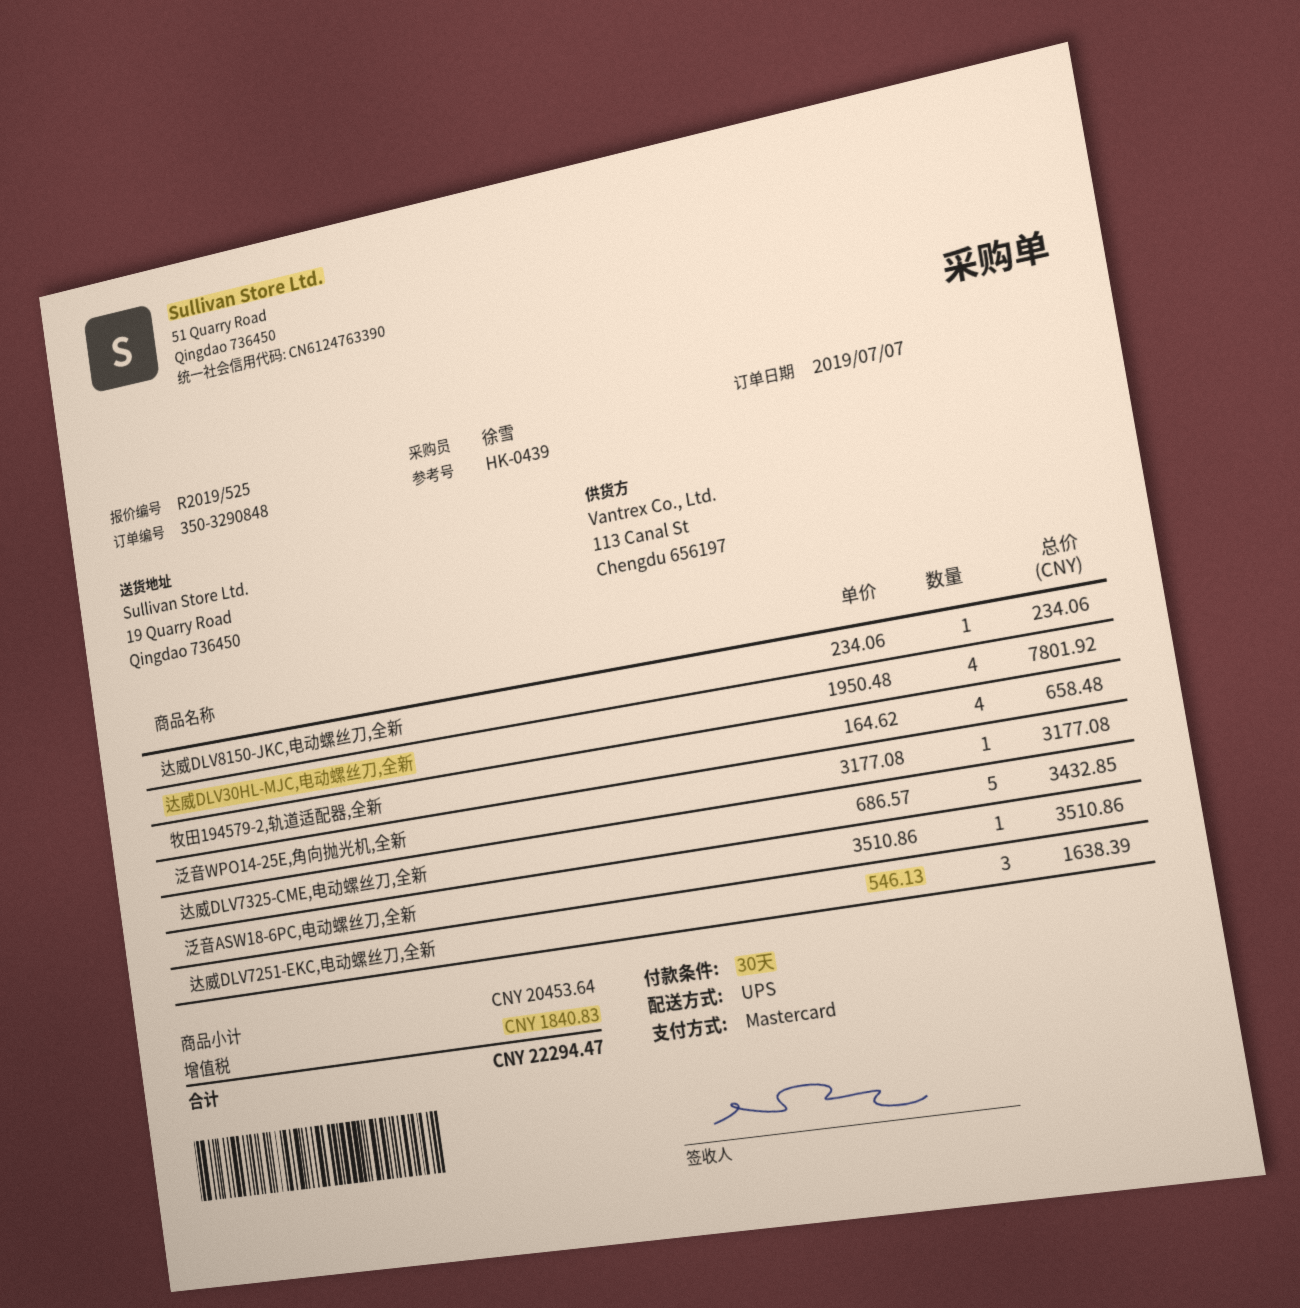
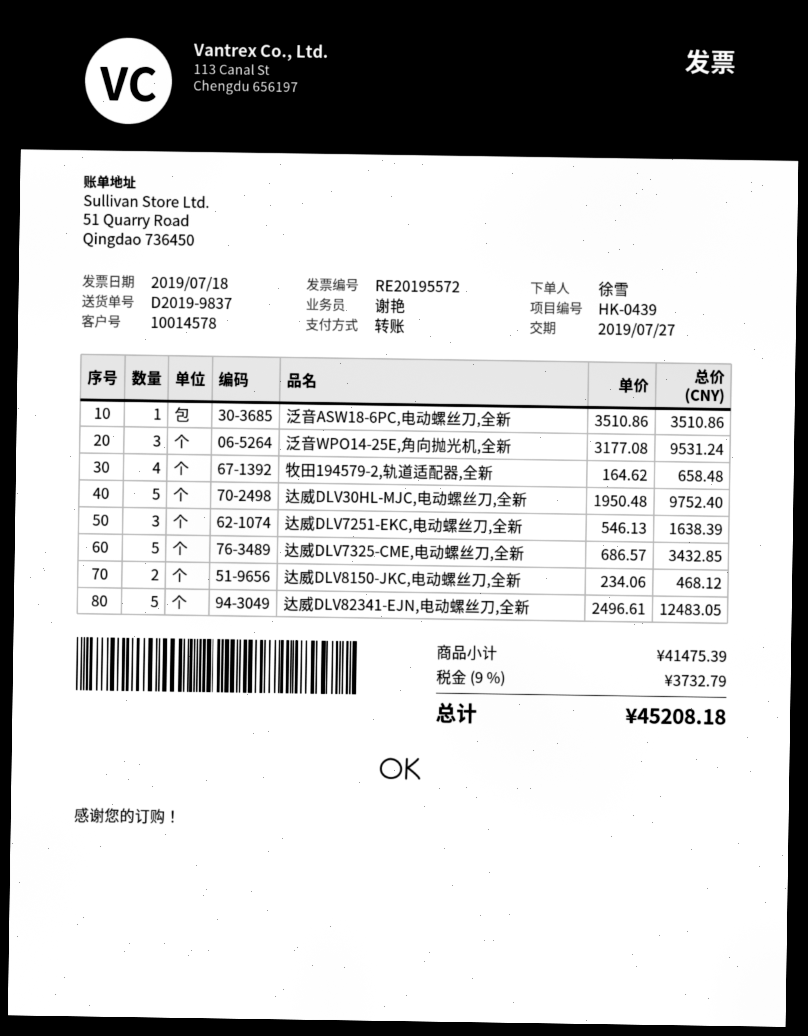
payment method: Mastercard -> bank transfer
达威DLV8150-JKC,电动螺丝刀,全新: 1 x 234.06 = 234.06 -> 2 x 234.06 = 468.12
达威DLV30HL-MJC,电动螺丝刀,全新: 4 x 1950.48 = 7801.92 -> 5 x 1950.48 = 9752.40
泛音WPO14-25E,角向抛光机,全新: 1 x 3177.08 = 3177.08 -> 3 x 3177.08 = 9531.24
达威DLV82341-EJN,电动螺丝刀,全新: none -> 5 x 2496.61 = 12483.05
subtotal: 20453.64 -> 41475.39
tax: 1840.83 -> 3732.79
total: 22294.47 -> 45208.18

